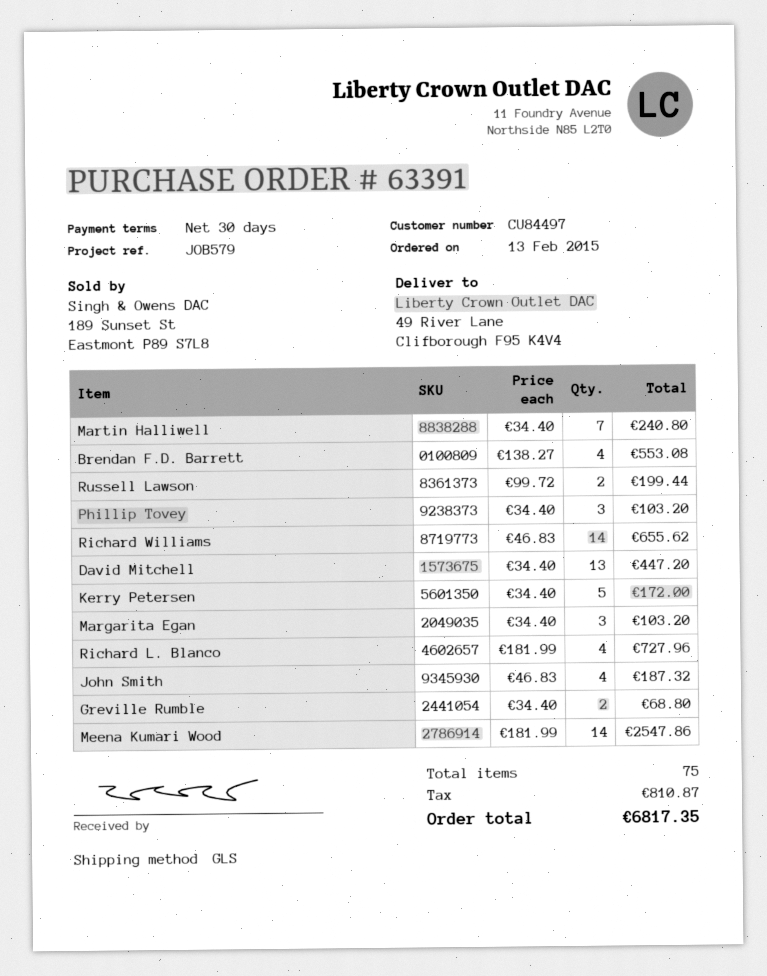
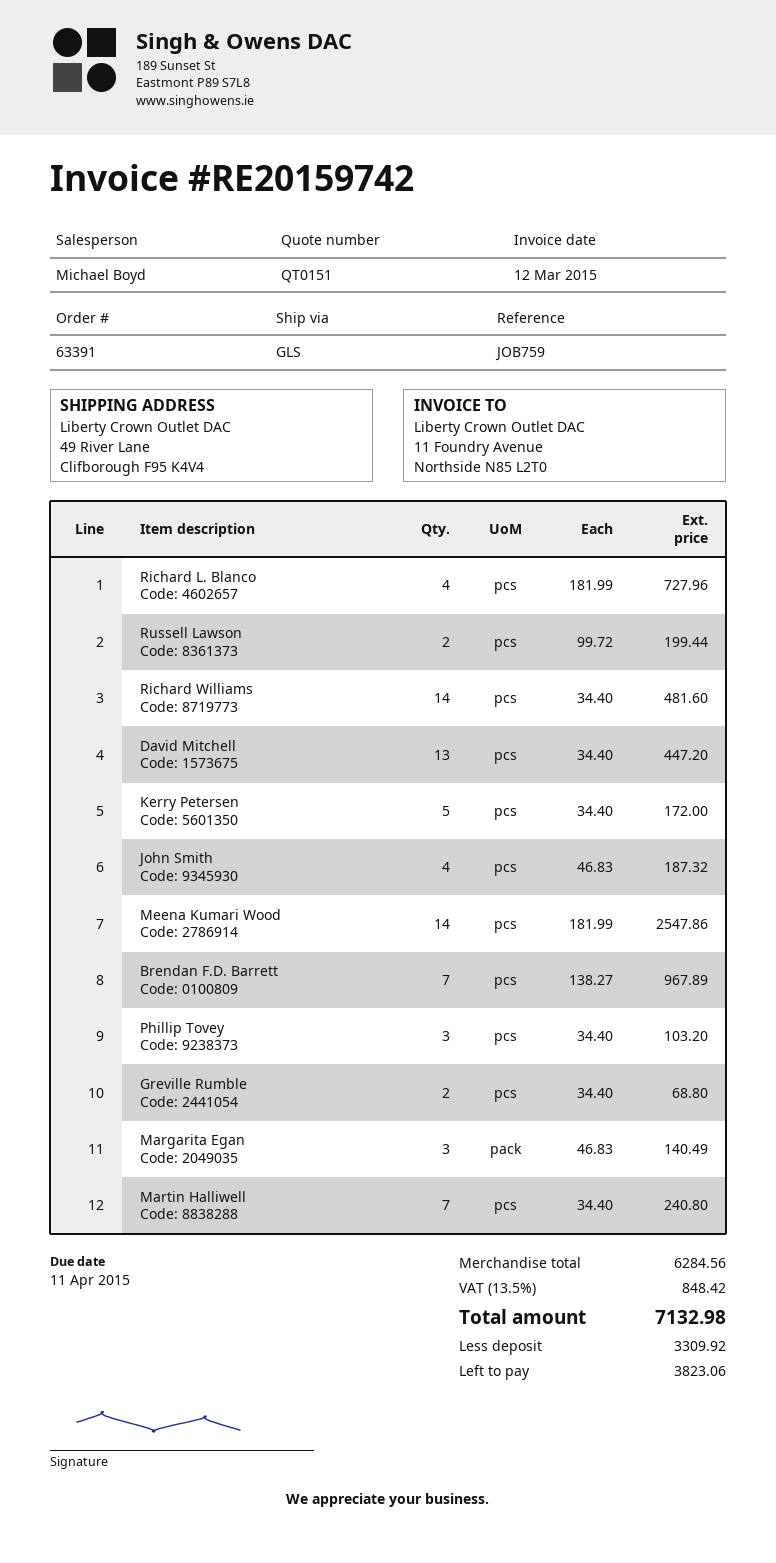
reference: JOB579 -> JOB759
Brendan F.D. Barrett: 4 x 138.27 = 553.08 -> 7 x 138.27 = 967.89
Richard Williams: 14 x 46.83 = 655.62 -> 14 x 34.40 = 481.60
Margarita Egan: 3 x 34.40 = 103.20 -> 3 x 46.83 = 140.49
tax: 810.87 -> 848.42
total: 6817.35 -> 7132.98

